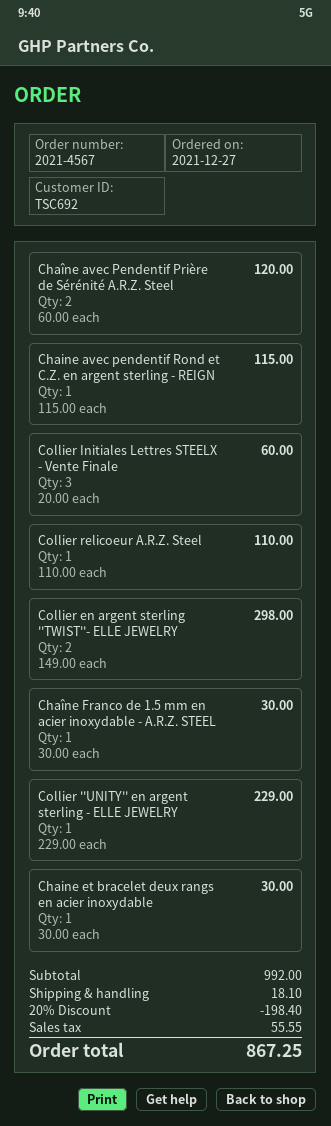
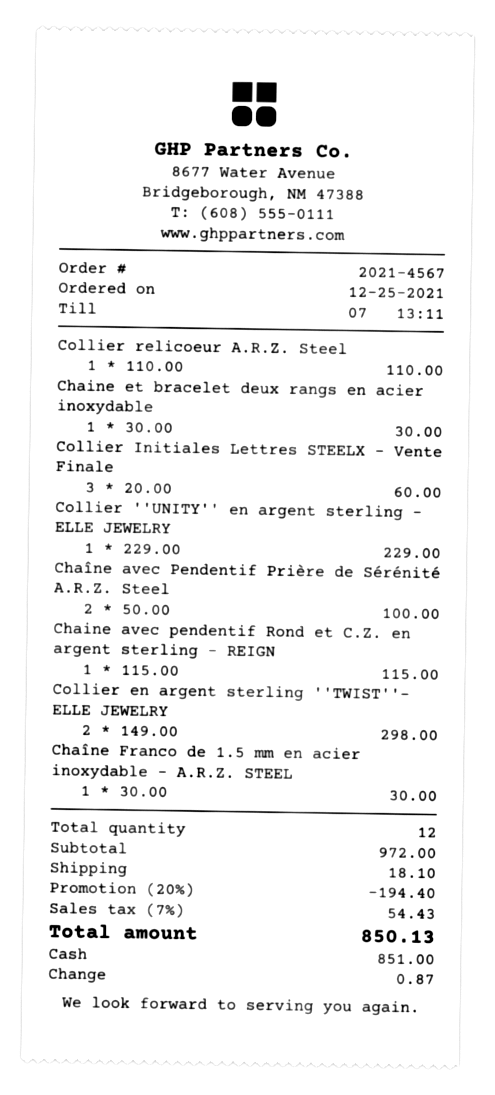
order date: 2021-12-27 -> 2021-12-25
Chaîne avec Pendentif Prière de Sérénité A.R.Z. Steel: 2 x 60.00 = 120.00 -> 2 x 50.00 = 100.00
subtotal: 992.00 -> 972.00
discount: 20% = 198.40 -> 20% = 194.40
tax: 55.55 -> 54.43
total: 867.25 -> 850.13

